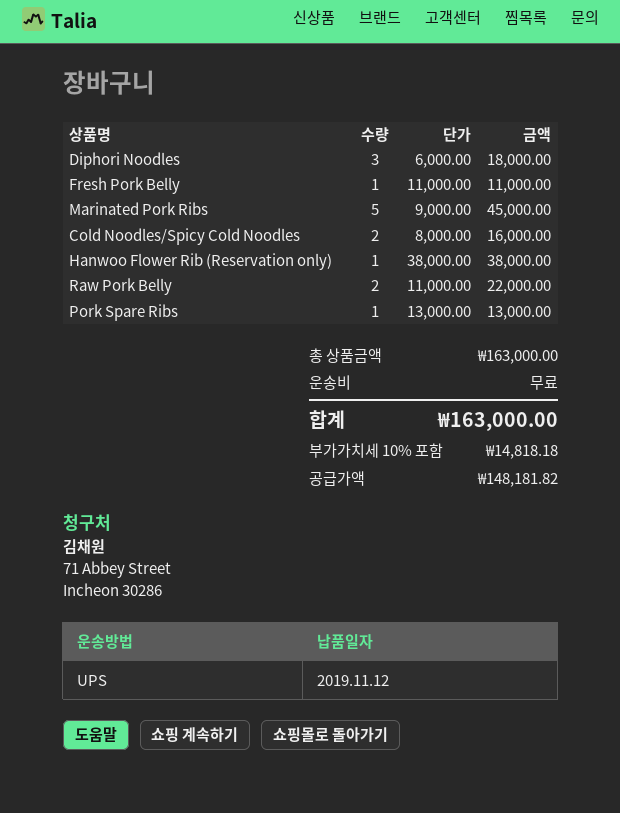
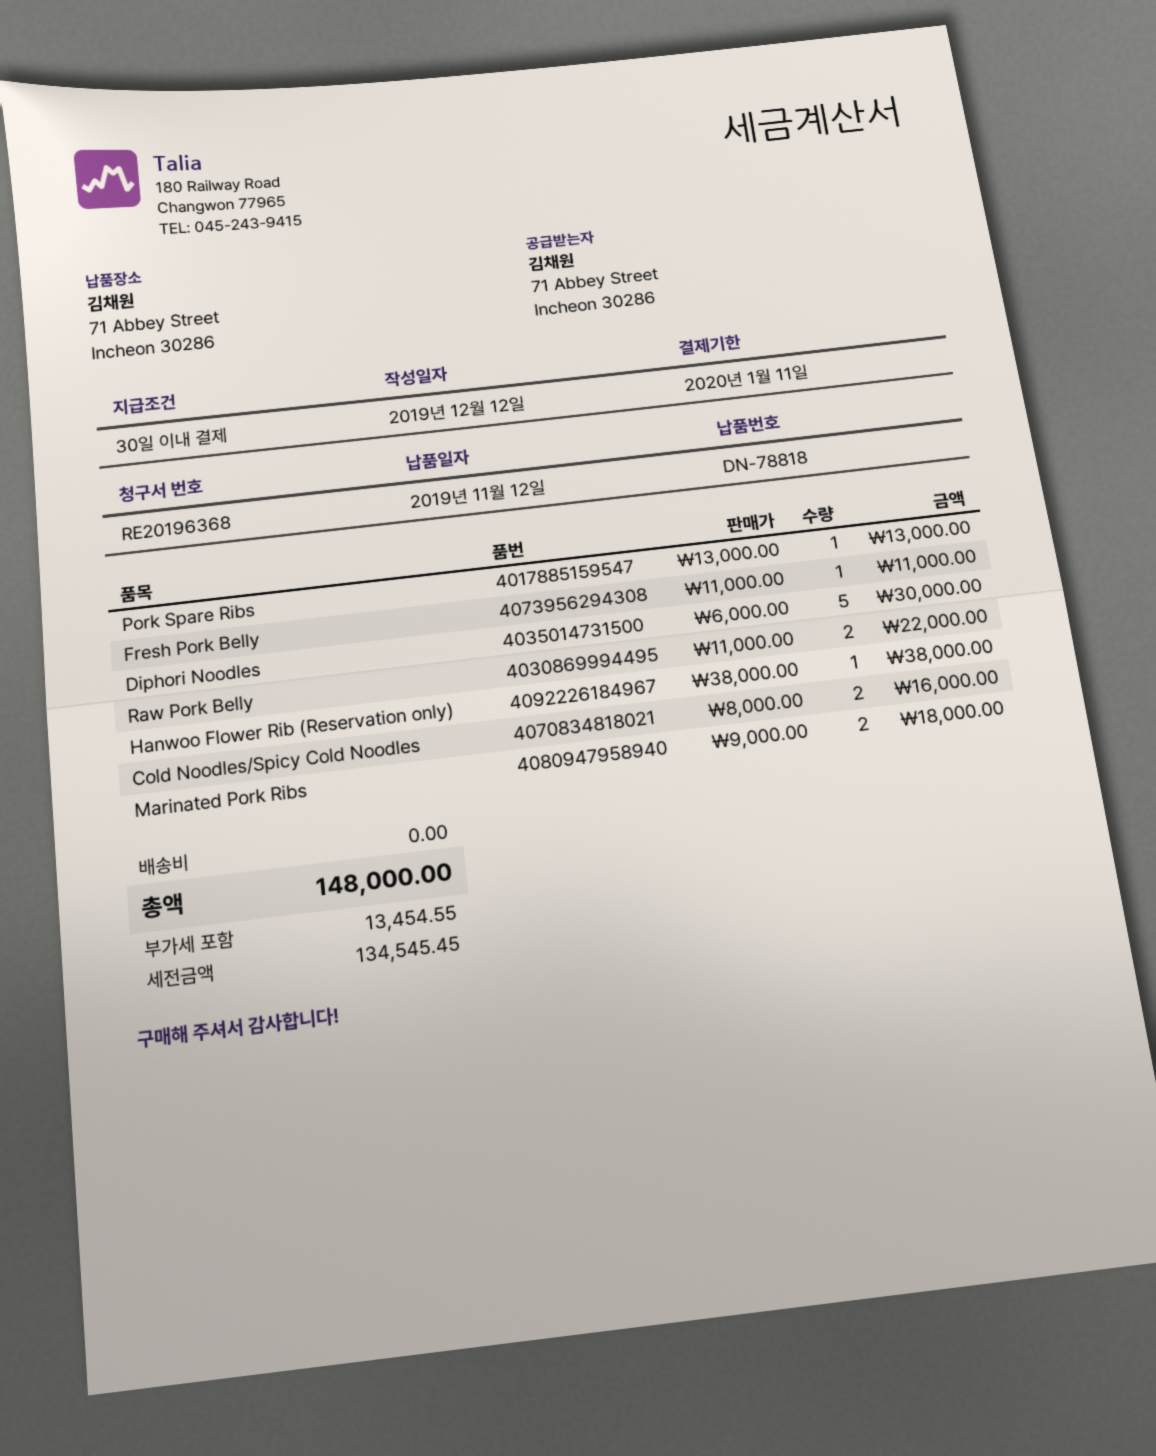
Diphori Noodles: 3 x 6000.00 = 18000.00 -> 5 x 6000.00 = 30000.00
Marinated Pork Ribs: 5 x 9000.00 = 45000.00 -> 2 x 9000.00 = 18000.00
net: 148181.82 -> 134545.45
tax: 14818.18 -> 13454.55
total: 163000.00 -> 148000.00

